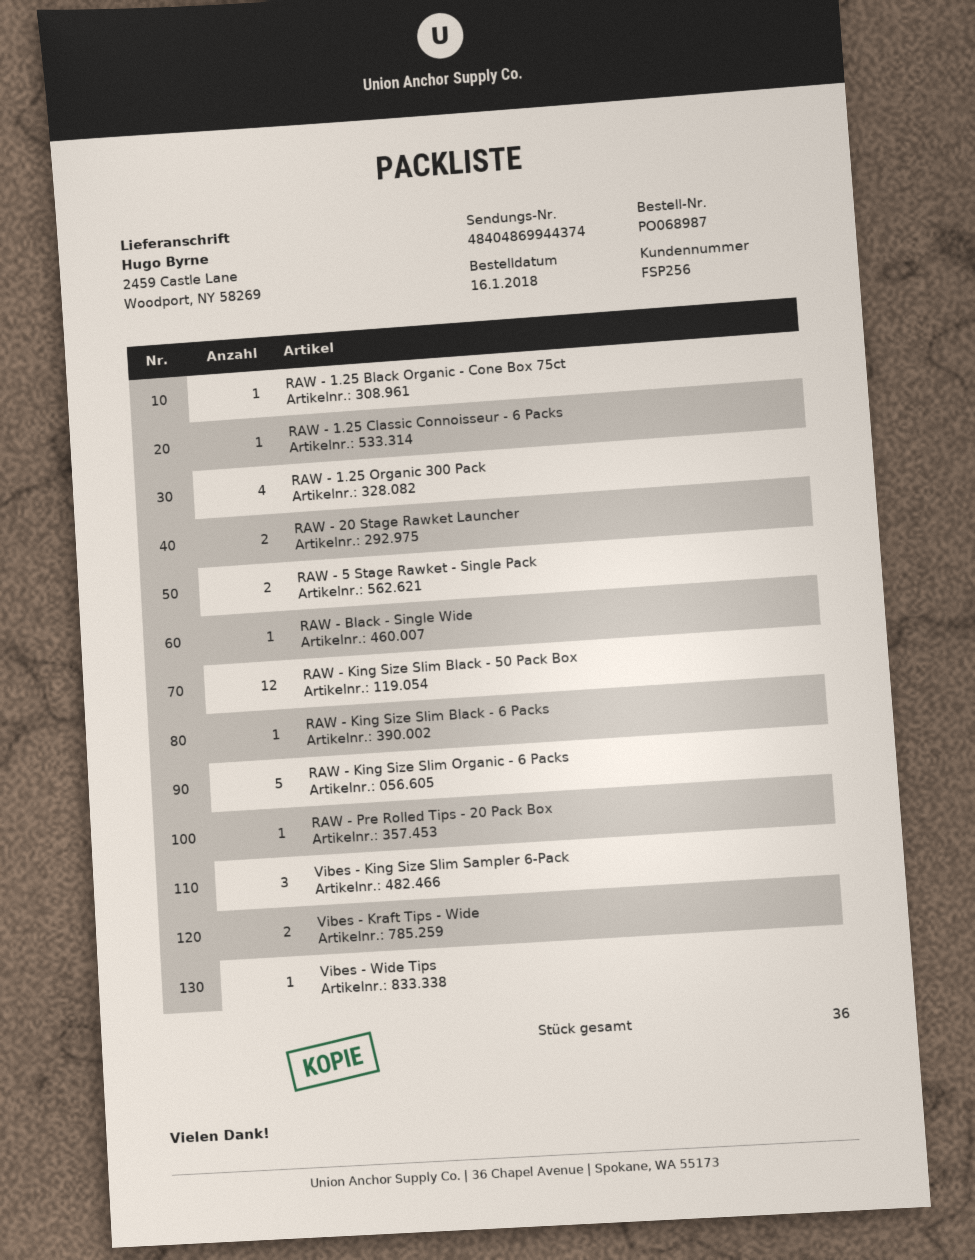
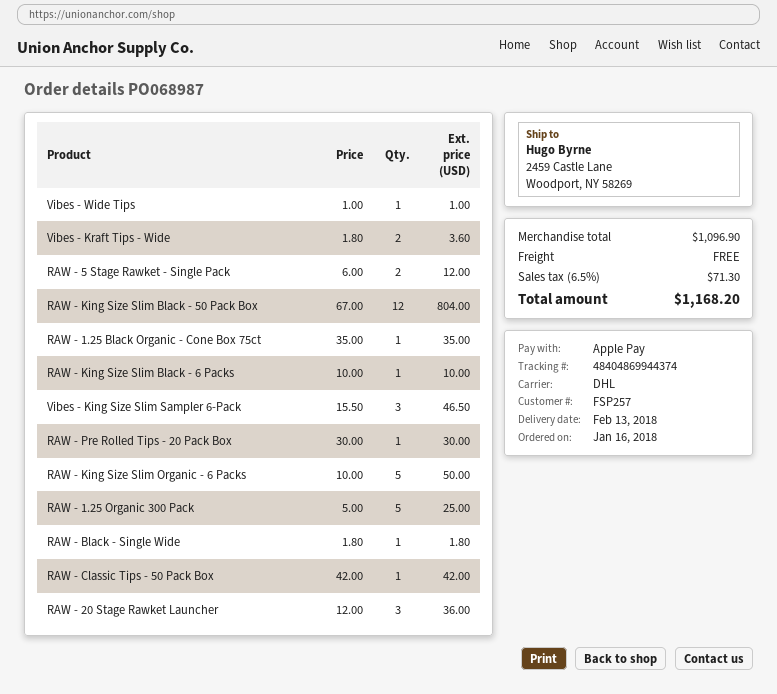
customer number: FSP256 -> FSP257
RAW - 1.25 Classic Connoisseur - 6 Packs: 1 -> none
RAW - 1.25 Organic 300 Pack: 4 -> 5
RAW - 20 Stage Rawket Launcher: 2 -> 3
RAW - Classic Tips - 50 Pack Box: none -> 1

